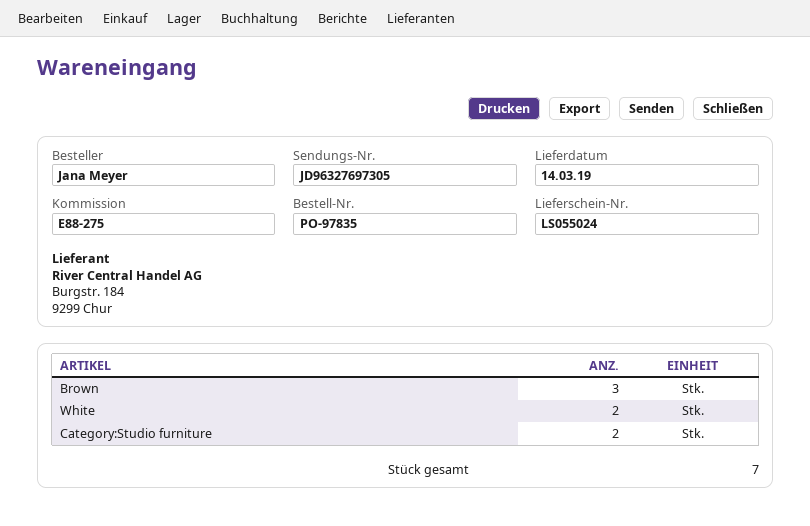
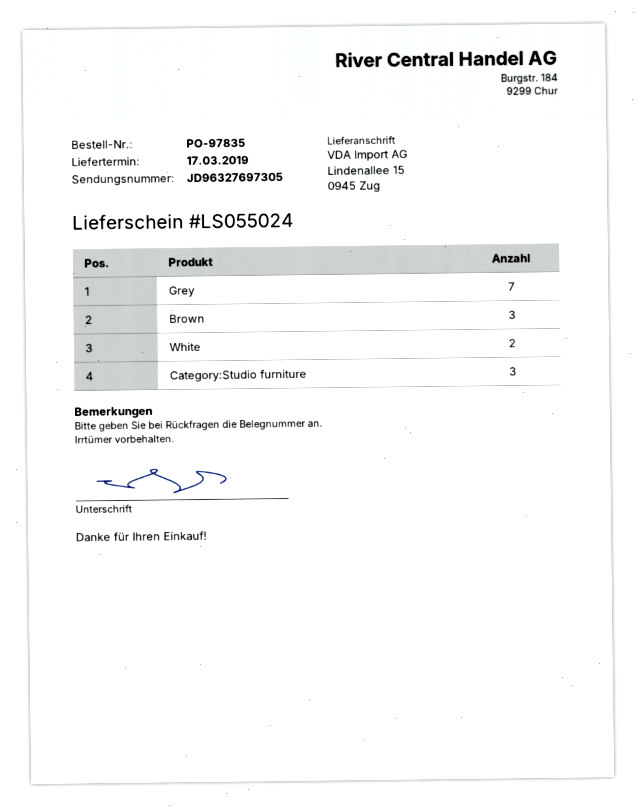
delivery date: 2019-03-14 -> 2019-03-17
Category:Studio furniture: 2 -> 3
Grey: none -> 7

